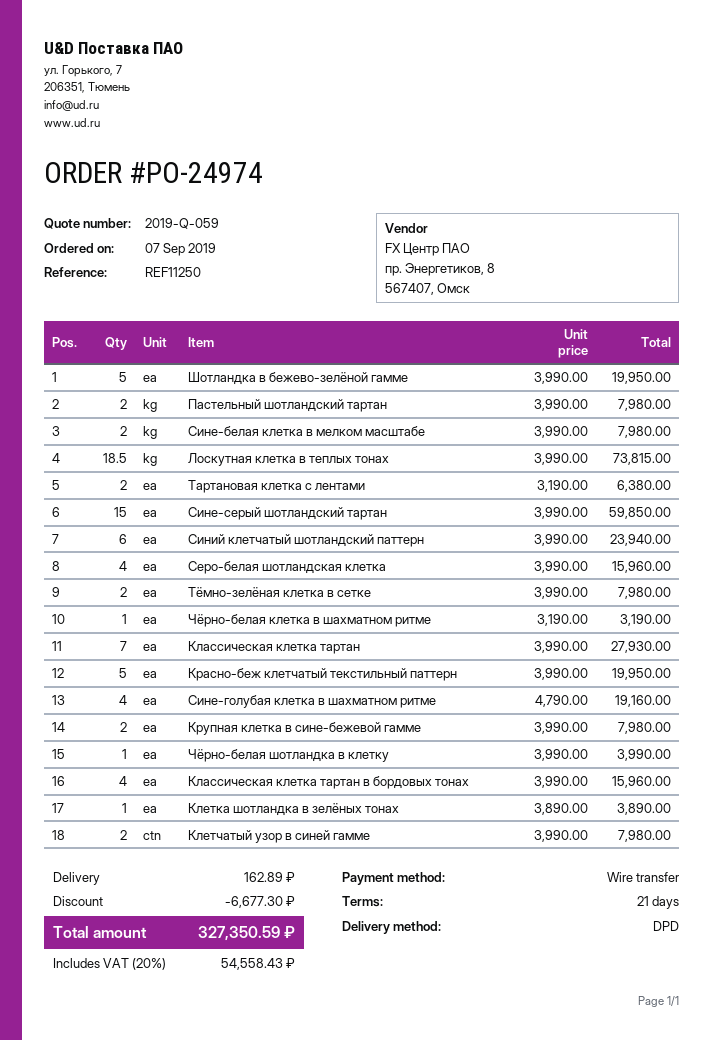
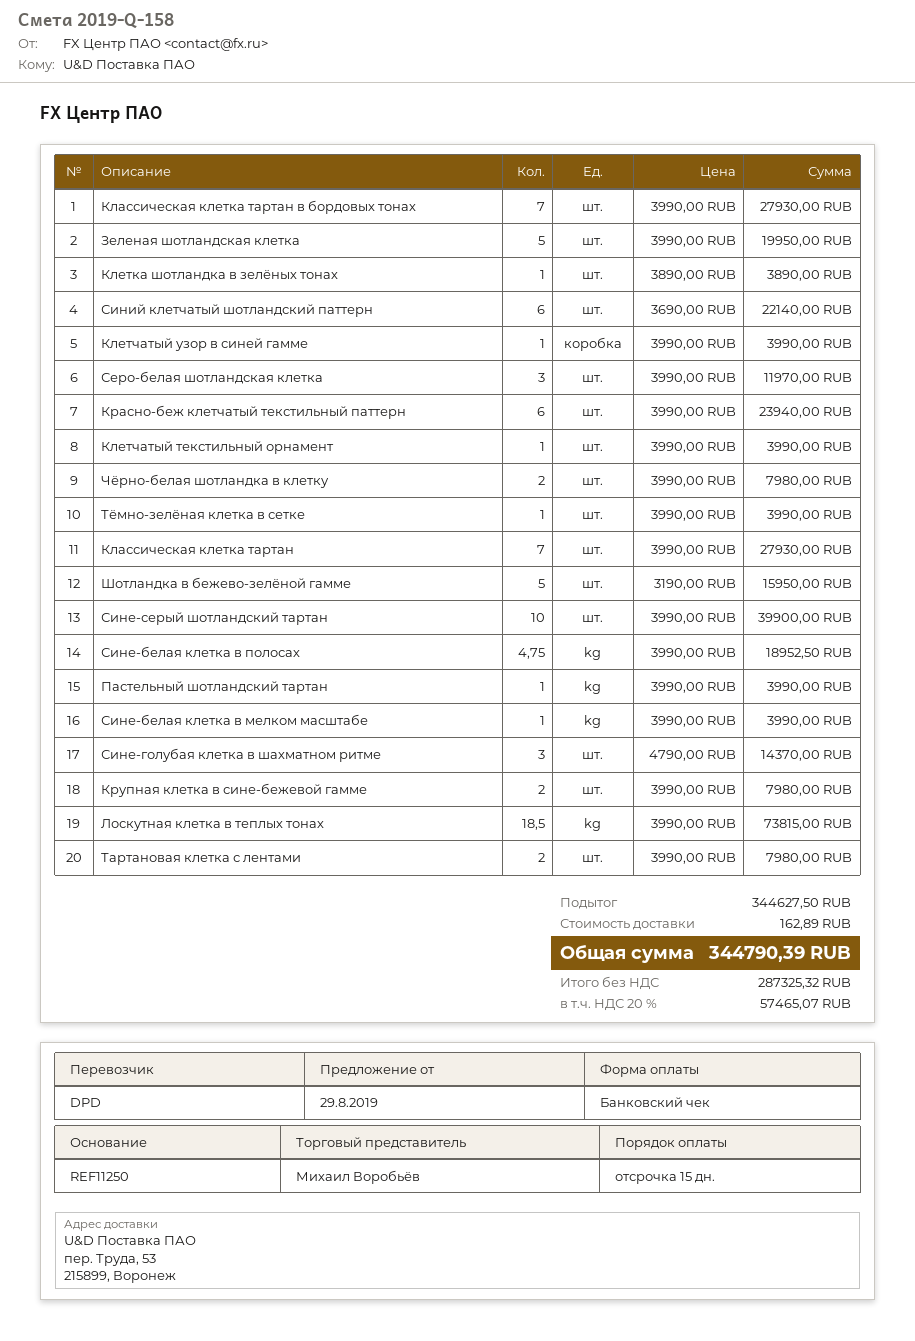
quote number: 2019-Q-059 -> 2019-Q-158
payment terms: 21 days -> 15 days
payment method: bank transfer -> cheque
Шотландка в бежево-зелёной гамме: 5 x 3990.00 = 19950.00 -> 5 x 3190.00 = 15950.00
Пастельный шотландский тартан: 2 x 3990.00 = 7980.00 -> 1 x 3990.00 = 3990.00
Сине-белая клетка в мелком масштабе: 2 x 3990.00 = 7980.00 -> 1 x 3990.00 = 3990.00
Тартановая клетка с лентами: 2 x 3190.00 = 6380.00 -> 2 x 3990.00 = 7980.00
Сине-серый шотландский тартан: 15 x 3990.00 = 59850.00 -> 10 x 3990.00 = 39900.00
Синий клетчатый шотландский паттерн: 6 x 3990.00 = 23940.00 -> 6 x 3690.00 = 22140.00
Серо-белая шотландская клетка: 4 x 3990.00 = 15960.00 -> 3 x 3990.00 = 11970.00
Тёмно-зелёная клетка в сетке: 2 x 3990.00 = 7980.00 -> 1 x 3990.00 = 3990.00
Чёрно-белая клетка в шахматном ритме: 1 x 3190.00 = 3190.00 -> none
Красно-беж клетчатый текстильный паттерн: 5 x 3990.00 = 19950.00 -> 6 x 3990.00 = 23940.00
Сине-голубая клетка в шахматном ритме: 4 x 4790.00 = 19160.00 -> 3 x 4790.00 = 14370.00
Чёрно-белая шотландка в клетку: 1 x 3990.00 = 3990.00 -> 2 x 3990.00 = 7980.00
Классическая клетка тартан в бордовых тонах: 4 x 3990.00 = 15960.00 -> 7 x 3990.00 = 27930.00
Клетчатый узор в синей гамме: 2 x 3990.00 = 7980.00 -> 1 x 3990.00 = 3990.00
Зеленая шотландская клетка: none -> 5 x 3990.00 = 19950.00
Клетчатый текстильный орнамент: none -> 1 x 3990.00 = 3990.00
Сине-белая клетка в полосах: none -> 4.75 x 3990.00 = 18952.50
discount: 6677.30 -> none
tax: 20% = 54558.43 -> 20% = 57465.07
total: 327350.59 -> 344790.39

